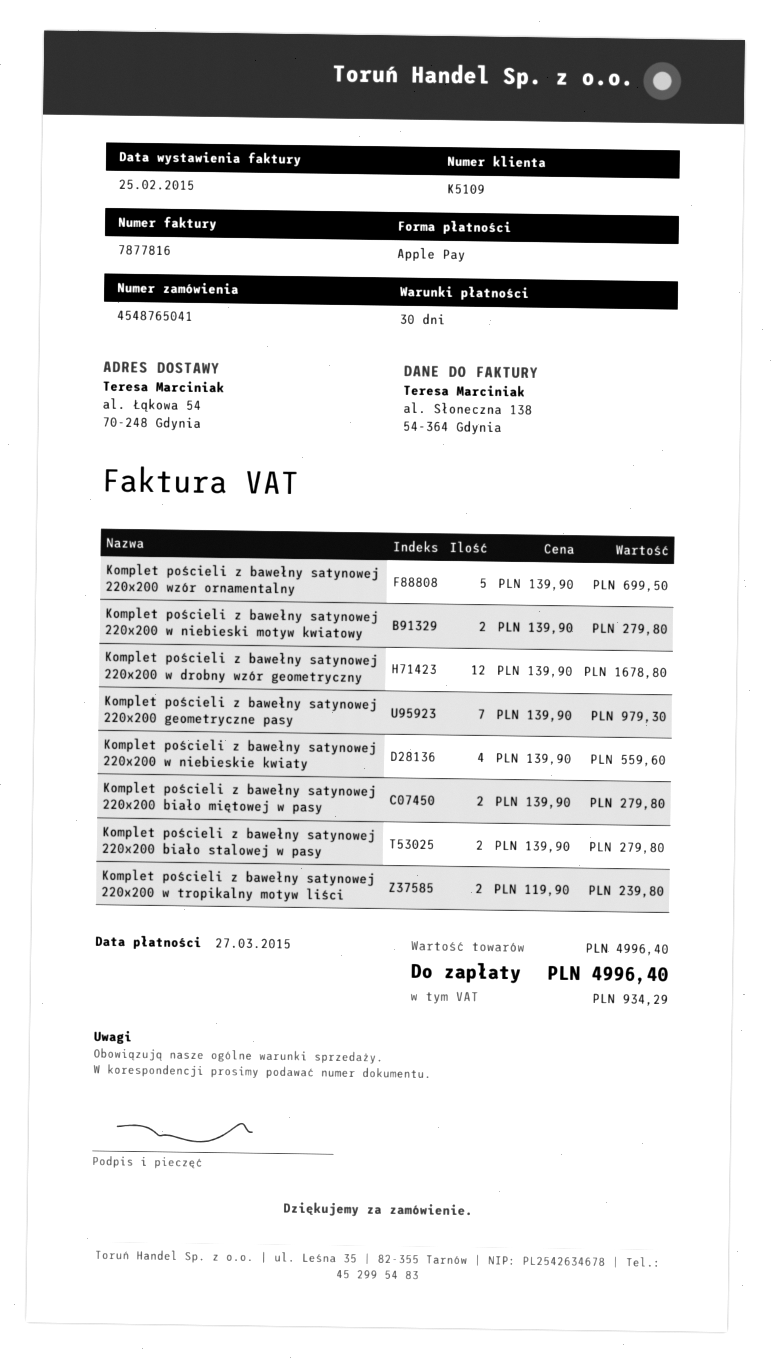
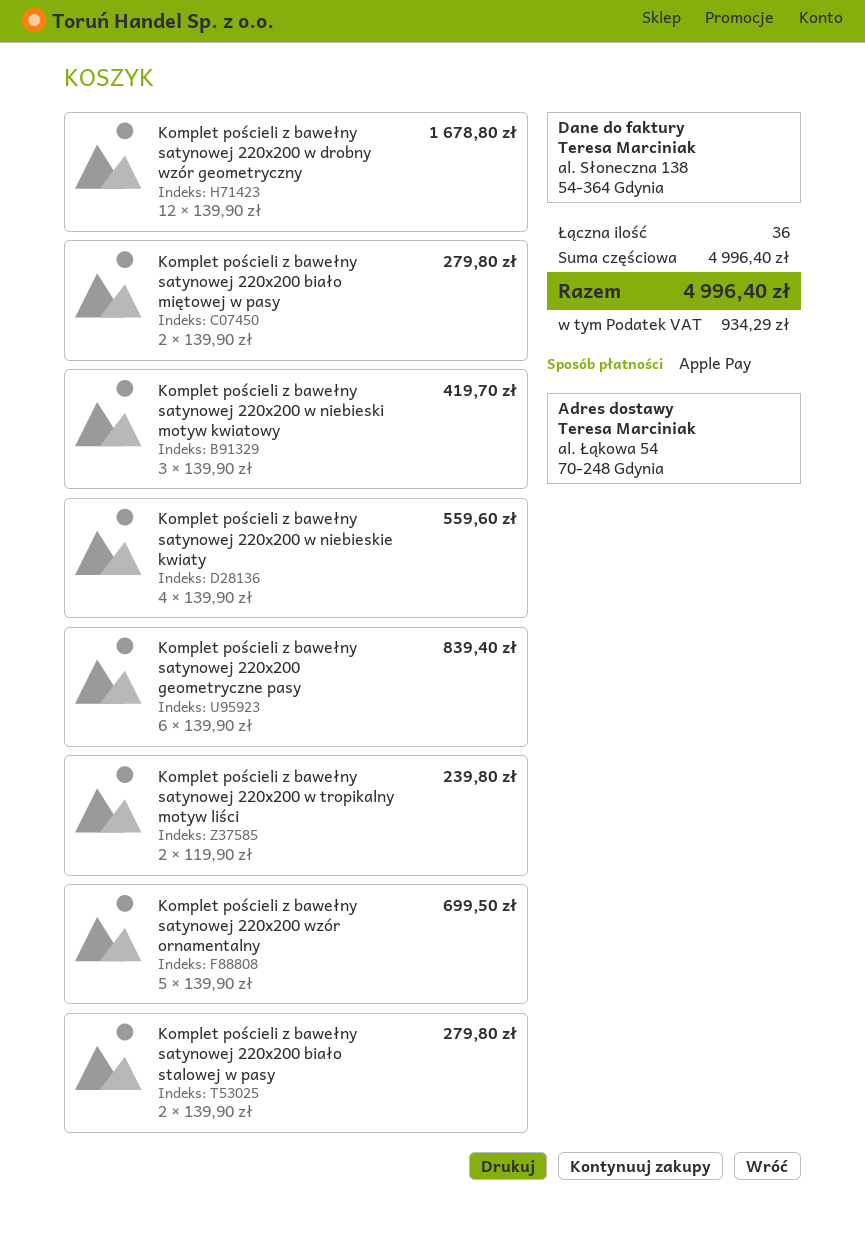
Komplet pościeli z bawełny satynowej 220x200 w niebieski motyw kwiatowy: 2 x 139.90 = 279.80 -> 3 x 139.90 = 419.70
Komplet pościeli z bawełny satynowej 220x200 geometryczne pasy: 7 x 139.90 = 979.30 -> 6 x 139.90 = 839.40

